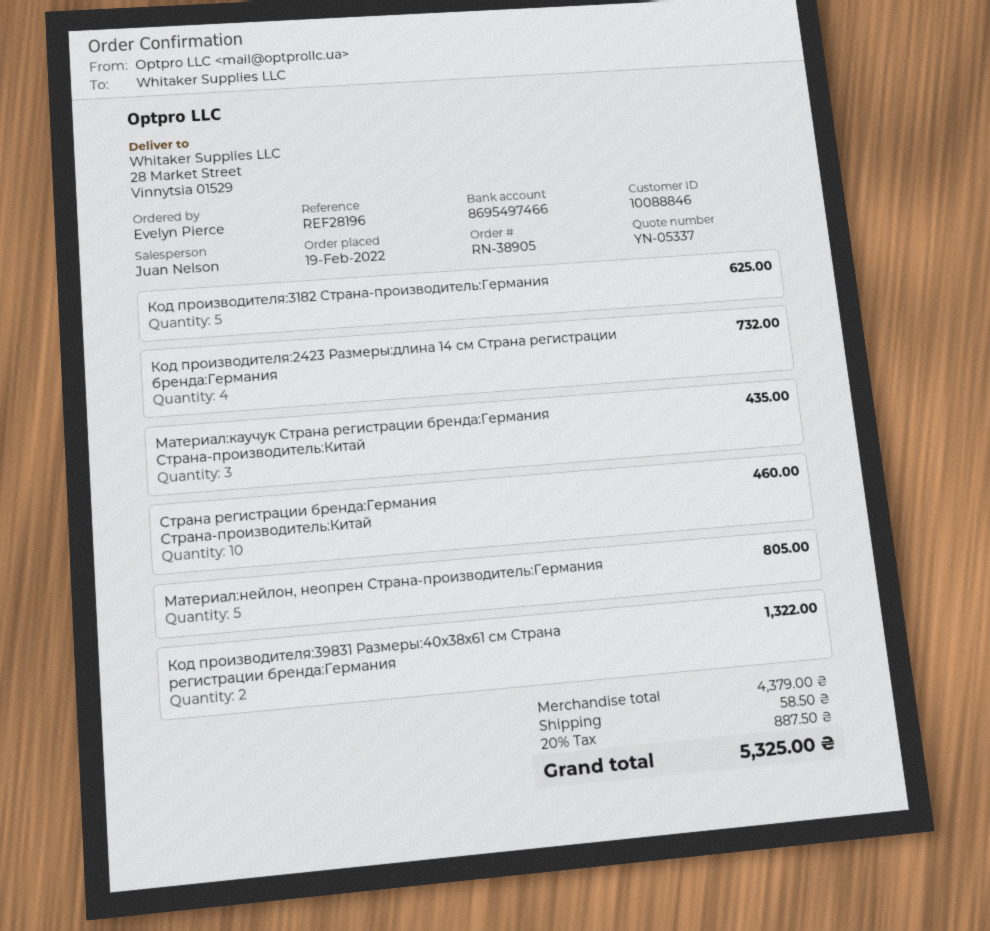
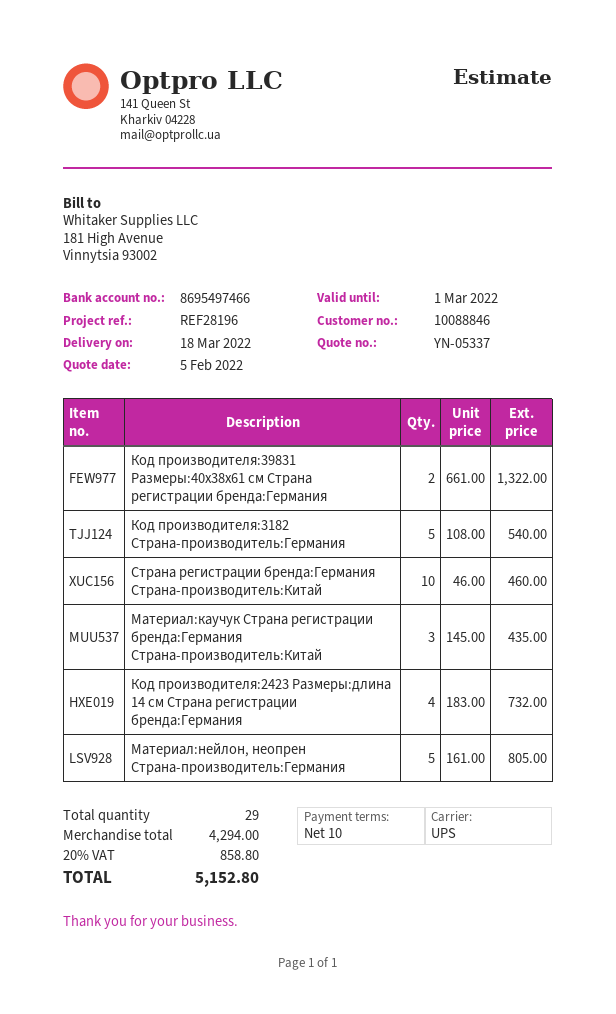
Код производителя:3182 Страна-производитель:Германия: 5 for 625.00 -> 5 for 540.00
subtotal: 4379.00 -> 4294.00
shipping: 58.50 -> none
tax: 20% = 887.50 -> 20% = 858.80
total: 5325.00 -> 5152.80

